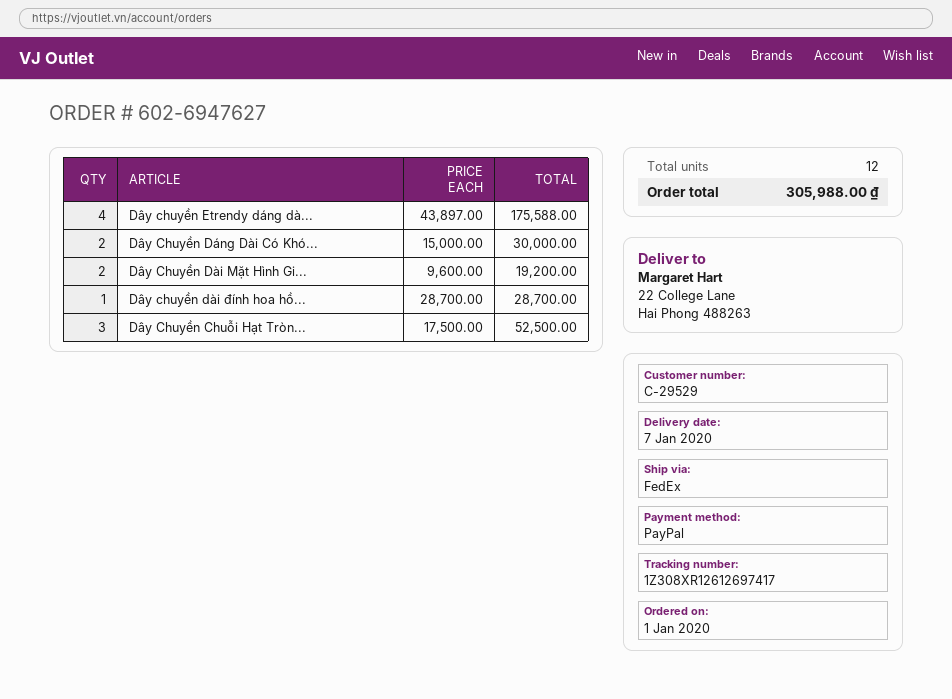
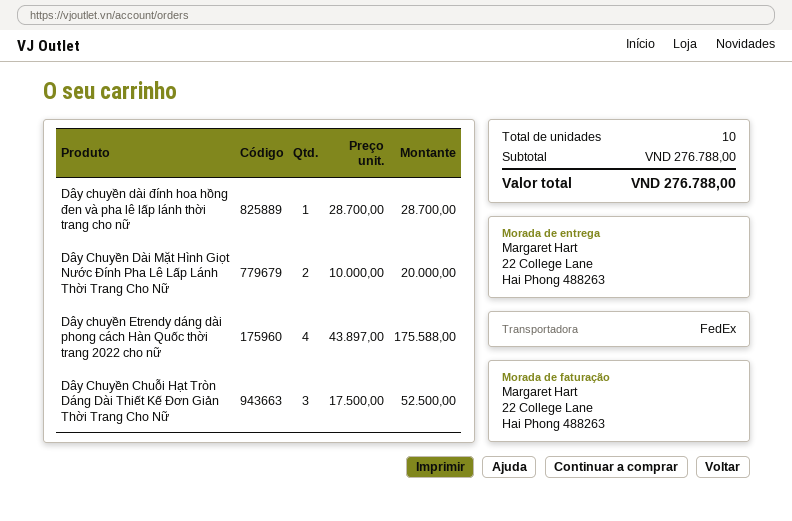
Dây Chuyền Dáng Dài Có Khó...: 2 x 15000.00 = 30000.00 -> none
Dây Chuyền Dài Mặt Hình Gi...: 2 x 9600.00 = 19200.00 -> 2 x 10000.00 = 20000.00
total quantity: 12 -> 10
total: 305988.00 -> 276788.00

